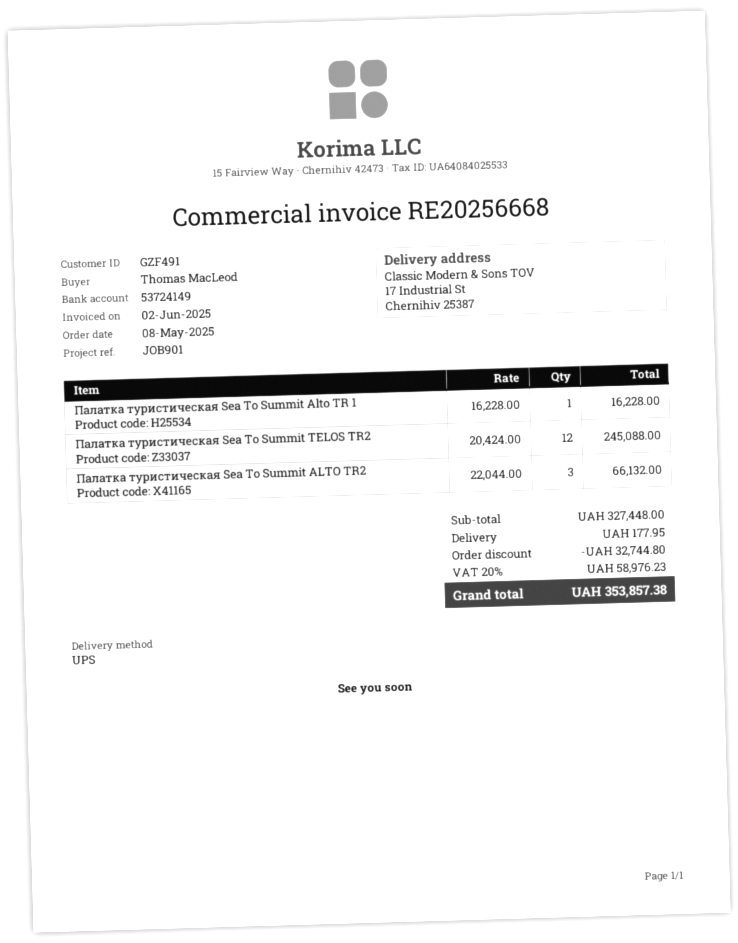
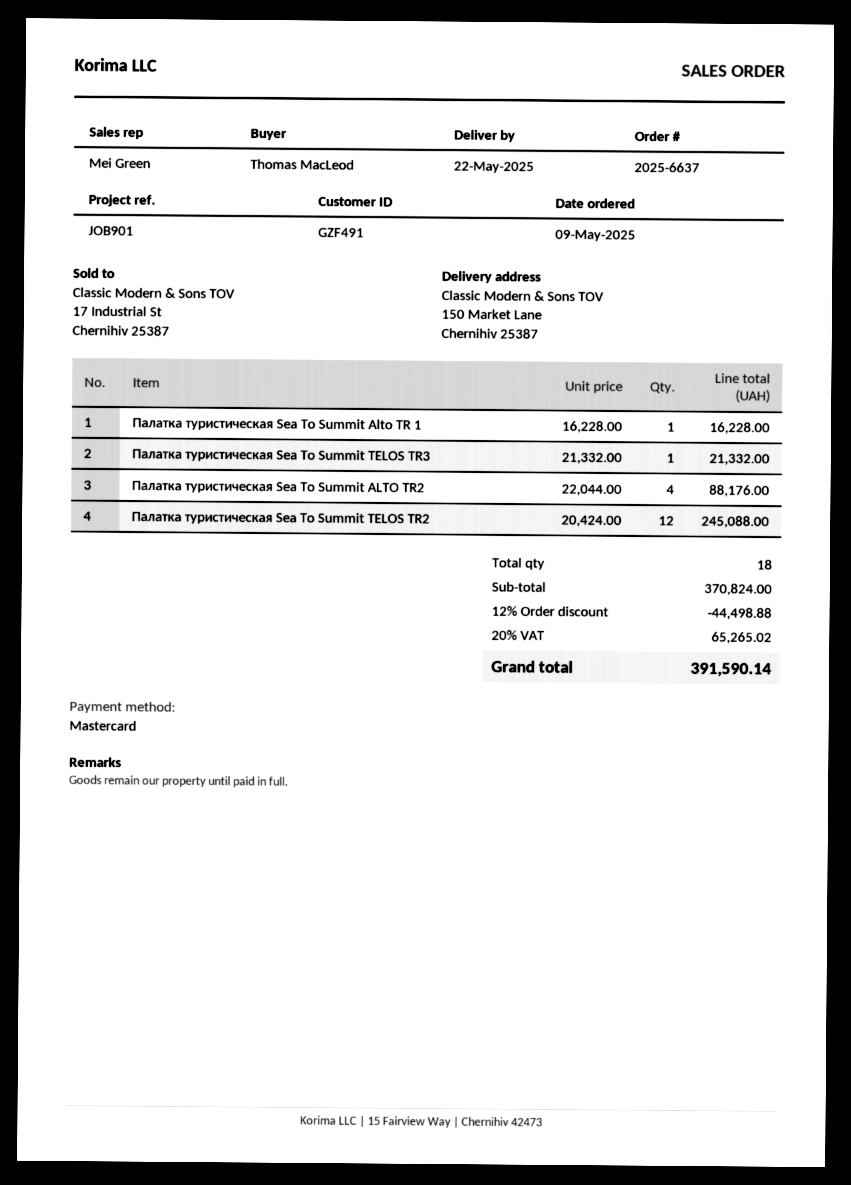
order date: 2025-05-08 -> 2025-05-09
ship to: 17 Industrial St, Chernihiv 25387 -> 150 Market Lane, Chernihiv 25387
Палатка туристическая Sea To Summit ALTO TR2: 3 x 22044.00 = 66132.00 -> 4 x 22044.00 = 88176.00
Палатка туристическая Sea To Summit TELOS TR3: none -> 1 x 21332.00 = 21332.00
subtotal: 327448.00 -> 370824.00
discount: 32744.80 -> 44498.88
shipping: 177.95 -> none
tax: 20% = 58976.23 -> 20% = 65265.02
total: 353857.38 -> 391590.14

